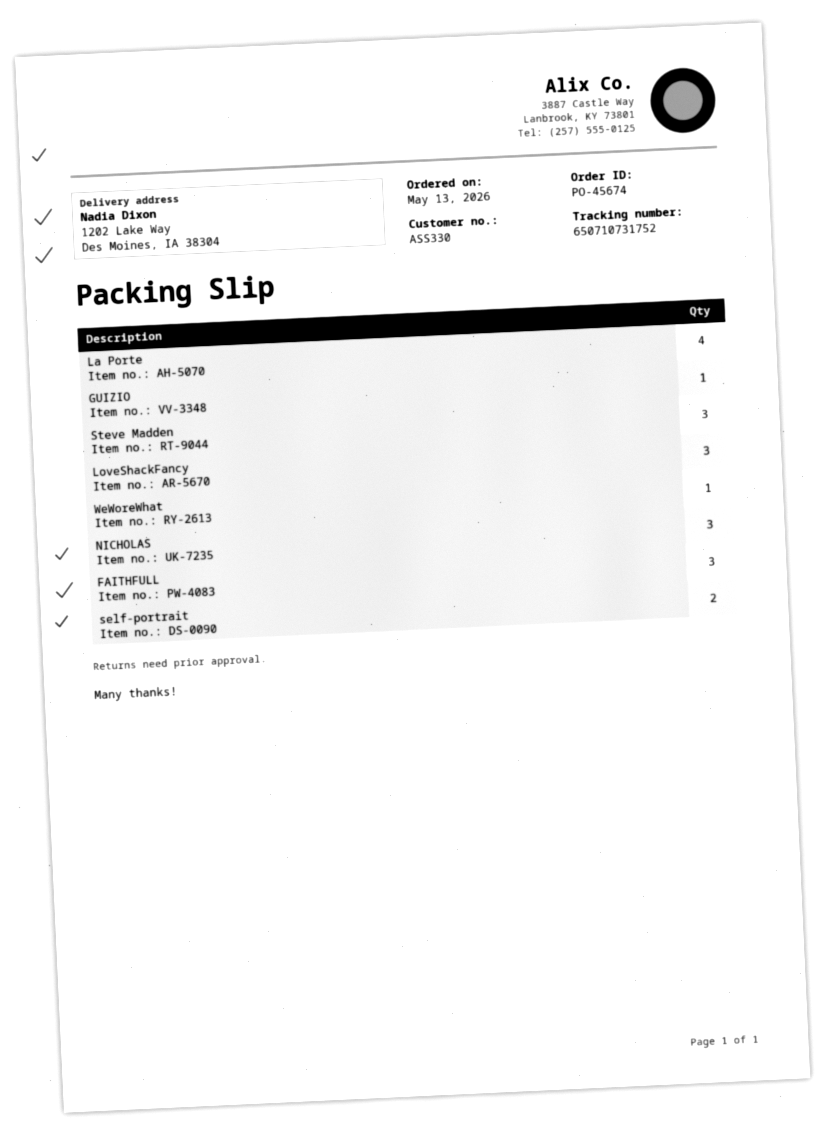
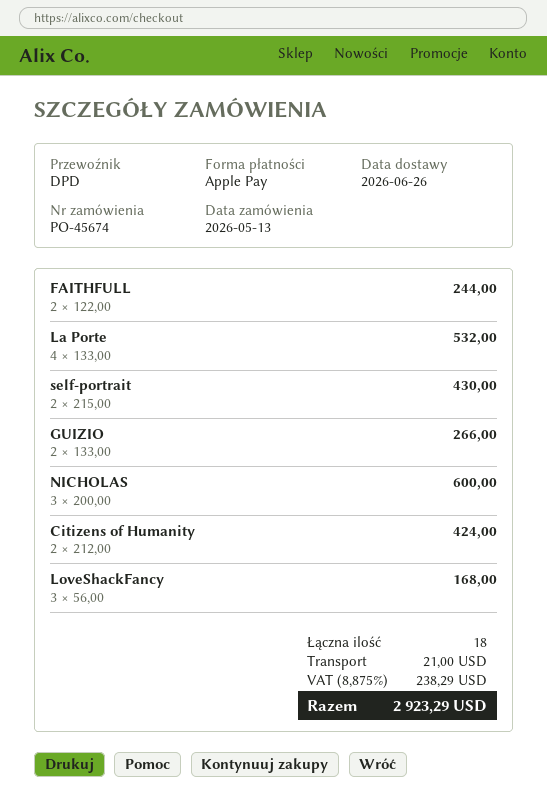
GUIZIO: 1 -> 2
Steve Madden: 3 -> none
WeWoreWhat: 1 -> none
FAITHFULL: 3 -> 2
Citizens of Humanity: none -> 2

